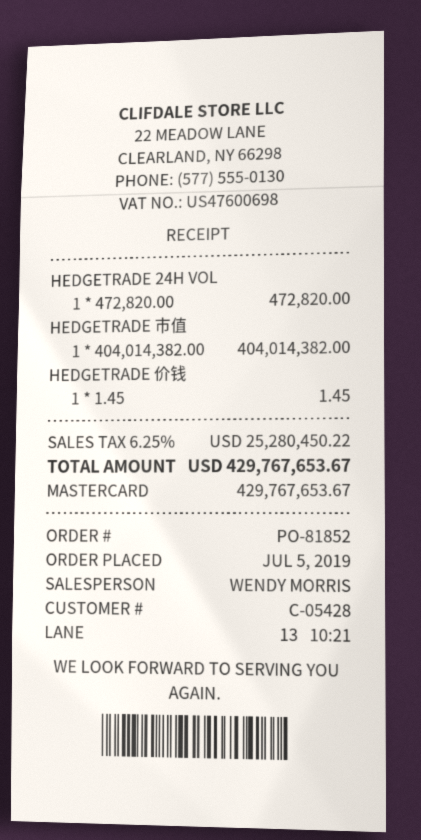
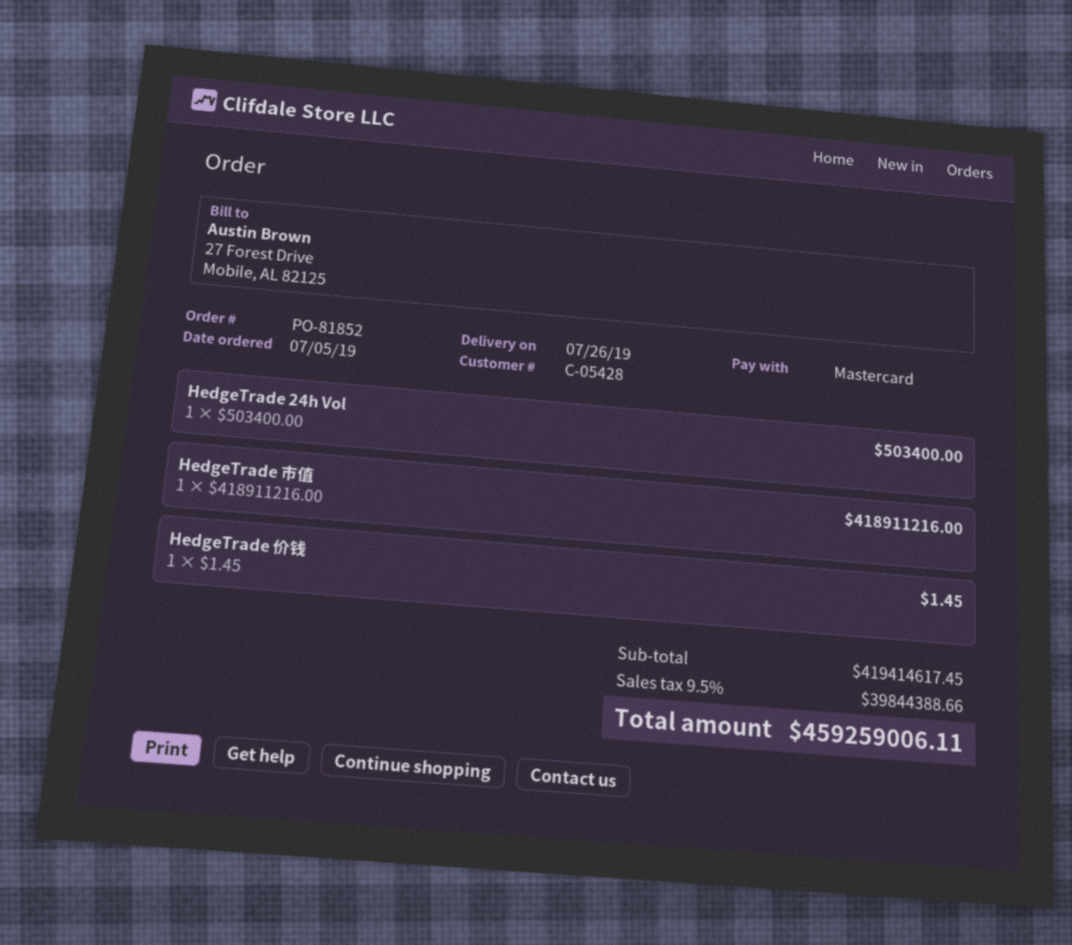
HEDGETRADE 24H VOL: 1 x 472820.00 = 472820.00 -> 1 x 503400.00 = 503400.00
HEDGETRADE 市值: 1 x 404014382.00 = 404014382.00 -> 1 x 418911216.00 = 418911216.00
tax: 6.25% = 25280450.22 -> 9.5% = 39844388.66
total: 429767653.67 -> 459259006.11

